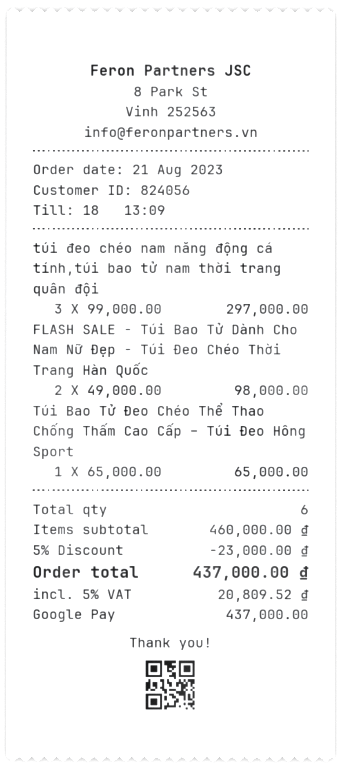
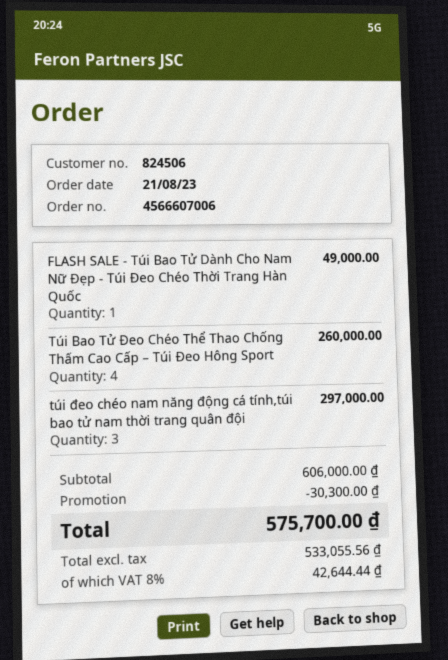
customer number: 824056 -> 824506
FLASH SALE - Túi Bao Tử Dành Cho Nam Nữ Đẹp - Túi Đeo Chéo Thời Trang Hàn Quốc: 2 for 98000.00 -> 1 for 49000.00
Túi Bao Tử Đeo Chéo Thể Thao Chống Thấm Cao Cấp – Túi Đeo Hông Sport: 1 for 65000.00 -> 4 for 260000.00
subtotal: 460000.00 -> 606000.00
discount: 23000.00 -> 30300.00
tax: 5% = 20809.52 -> 8% = 42644.44
total: 437000.00 -> 575700.00

